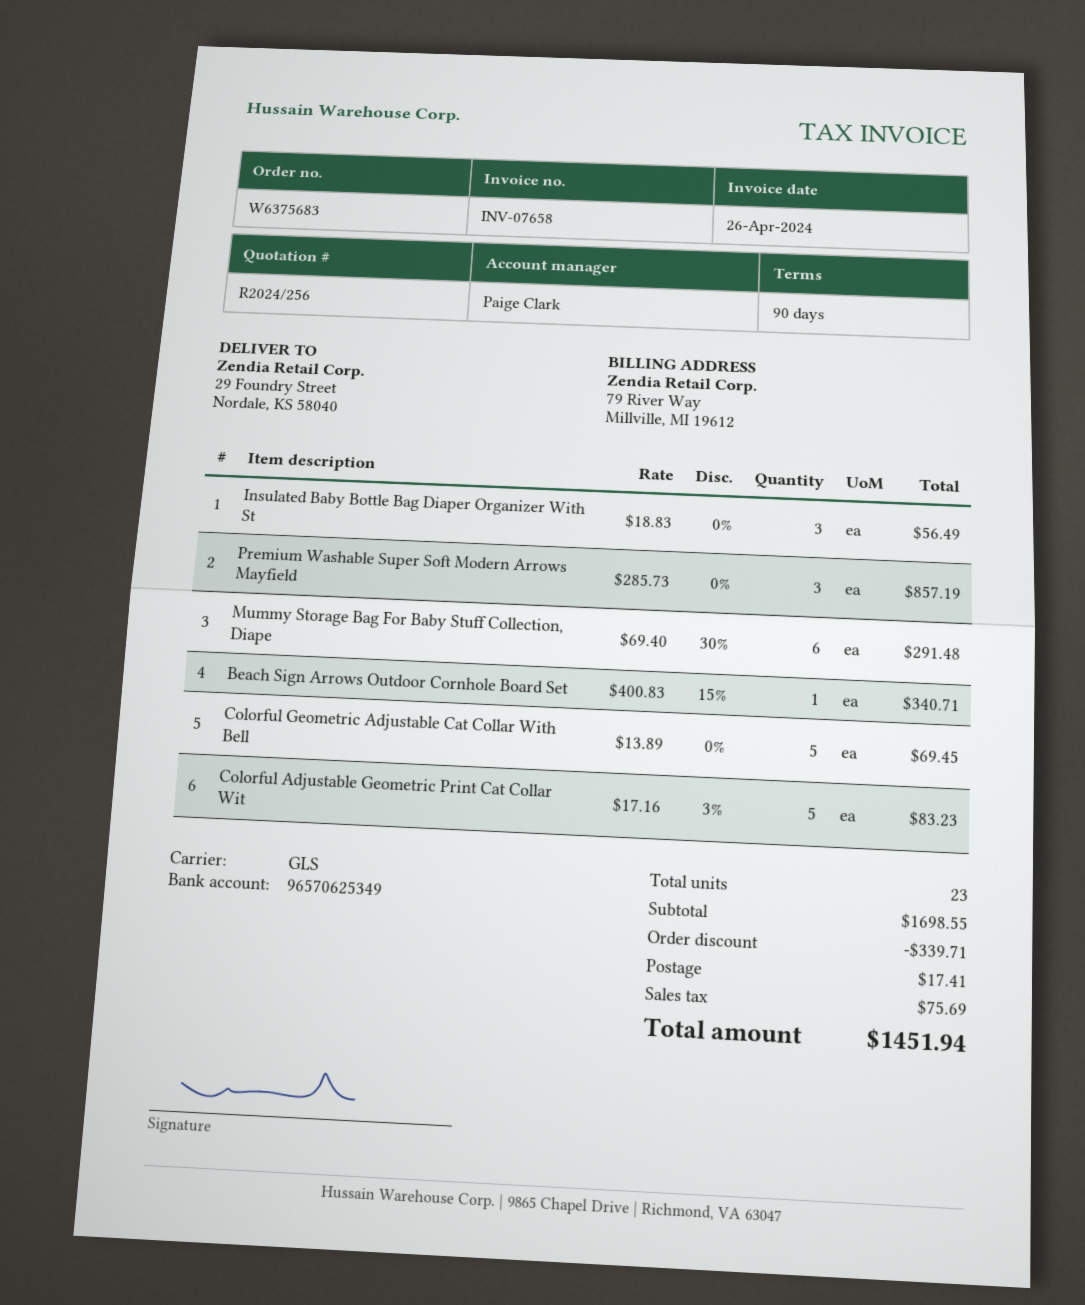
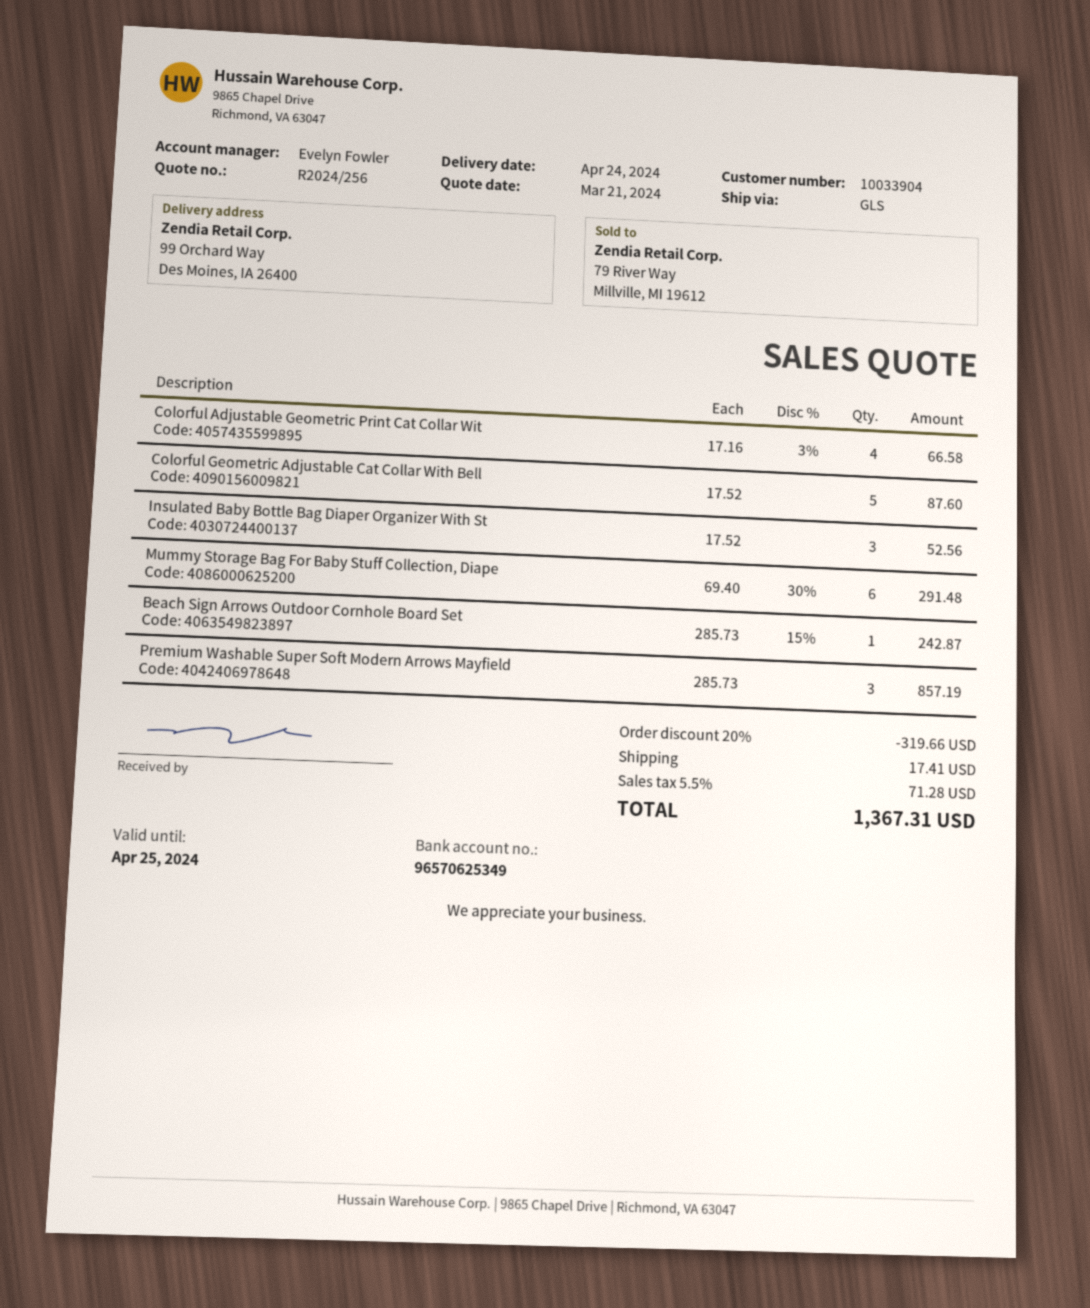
sales rep: Paige Clark -> Evelyn Fowler
ship to: 29 Foundry Street, Nordale, KS 58040 -> 99 Orchard Way, Des Moines, IA 26400
Insulated Baby Bottle Bag Diaper Organizer With St: 3 x 18.83 = 56.49 -> 3 x 17.52 = 52.56
Beach Sign Arrows Outdoor Cornhole Board Set: 1 x 400.83 - 15% = 340.71 -> 1 x 285.73 - 15% = 242.87
Colorful Geometric Adjustable Cat Collar With Bell: 5 x 13.89 = 69.45 -> 5 x 17.52 = 87.60
Colorful Adjustable Geometric Print Cat Collar Wit: 5 x 17.16 - 3% = 83.23 -> 4 x 17.16 - 3% = 66.58
discount: 339.71 -> 319.66
tax: 75.69 -> 71.28
total: 1451.94 -> 1367.31

